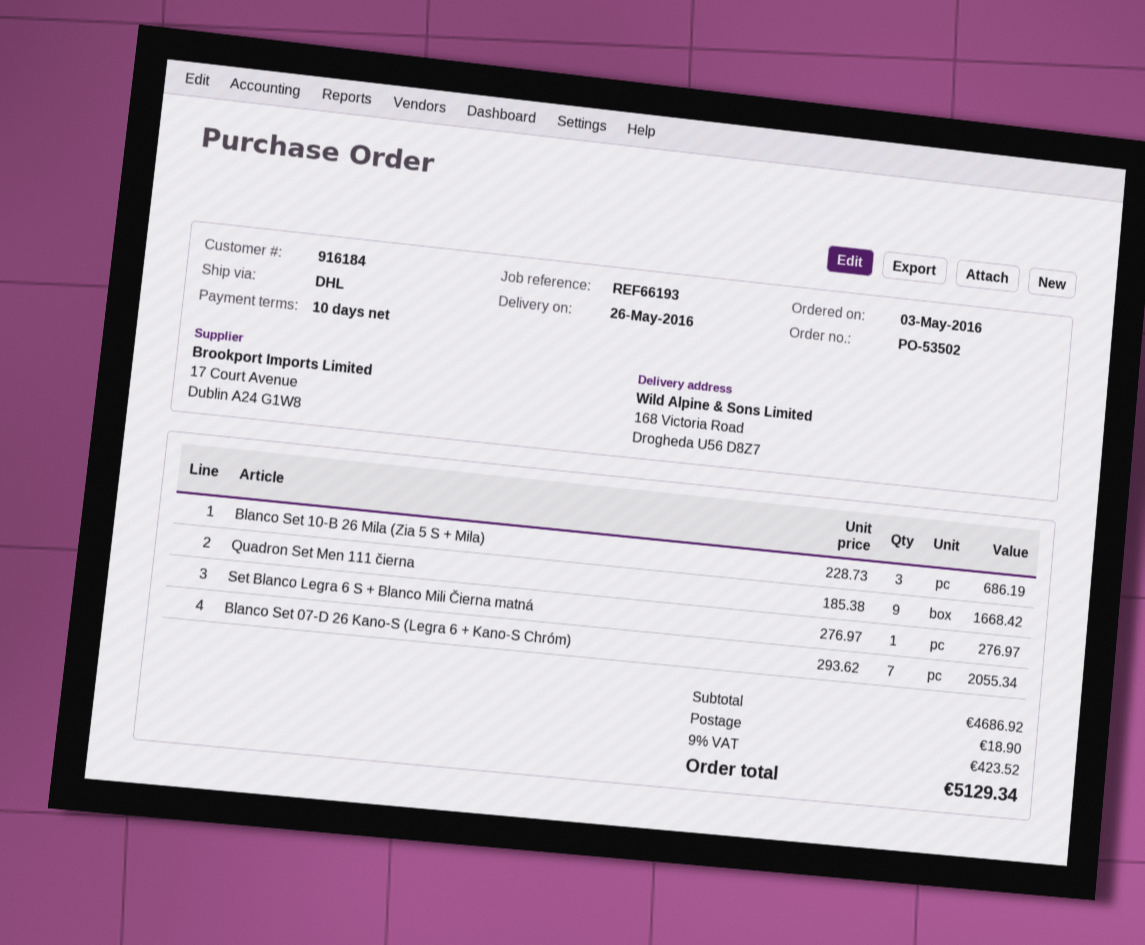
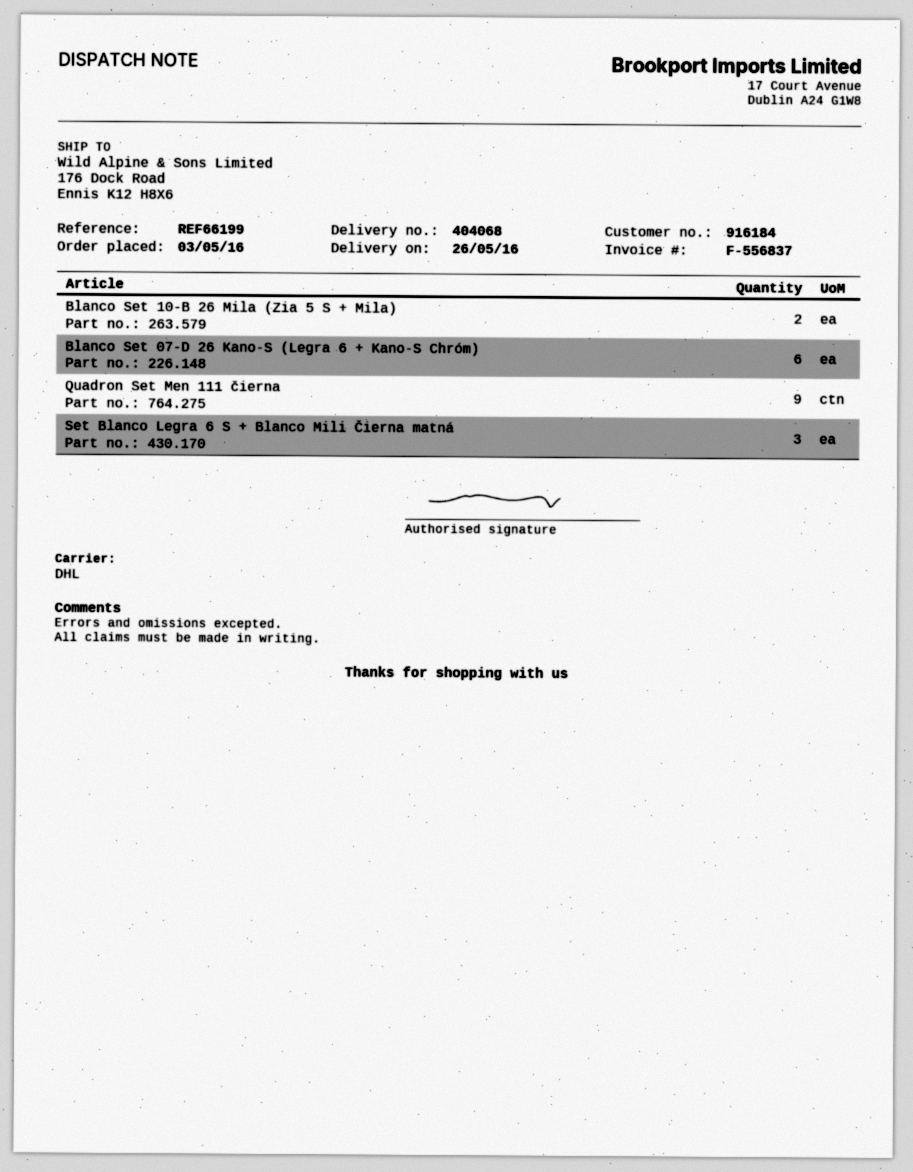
reference: REF66193 -> REF66199
ship to: 168 Victoria Road, Drogheda U56 D8Z7 -> 176 Dock Road, Ennis K12 H8X6
Blanco Set 10-B 26 Mila (Zia 5 S + Mila): 3 -> 2
Set Blanco Legra 6 S + Blanco Mili Čierna matná: 1 -> 3
Blanco Set 07-D 26 Kano-S (Legra 6 + Kano-S Chróm): 7 -> 6

